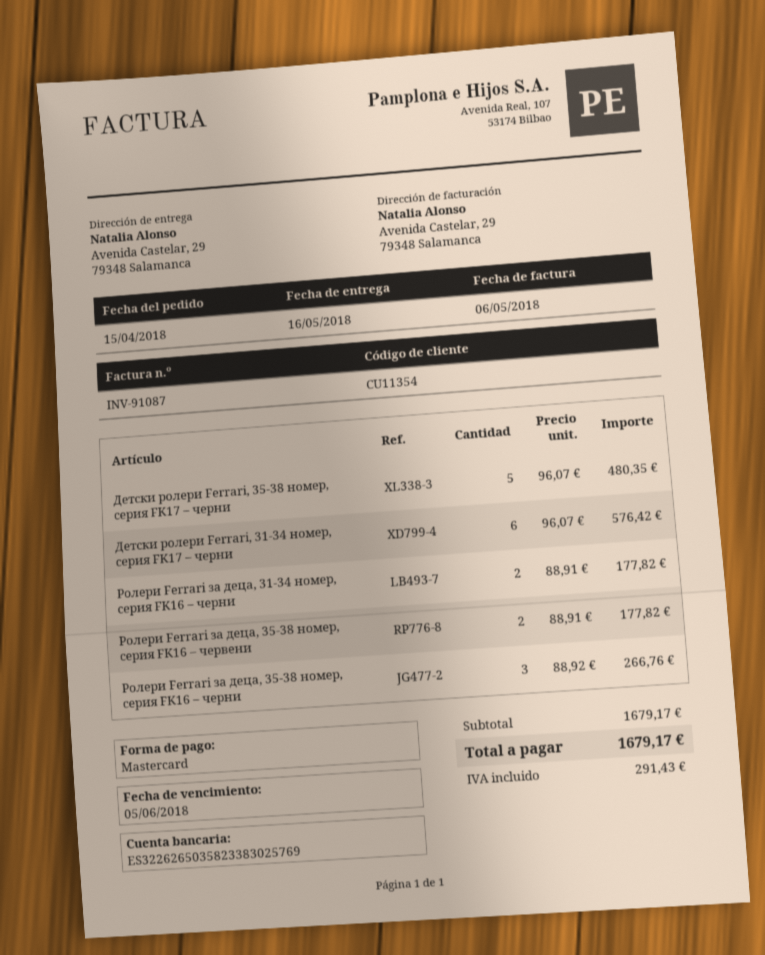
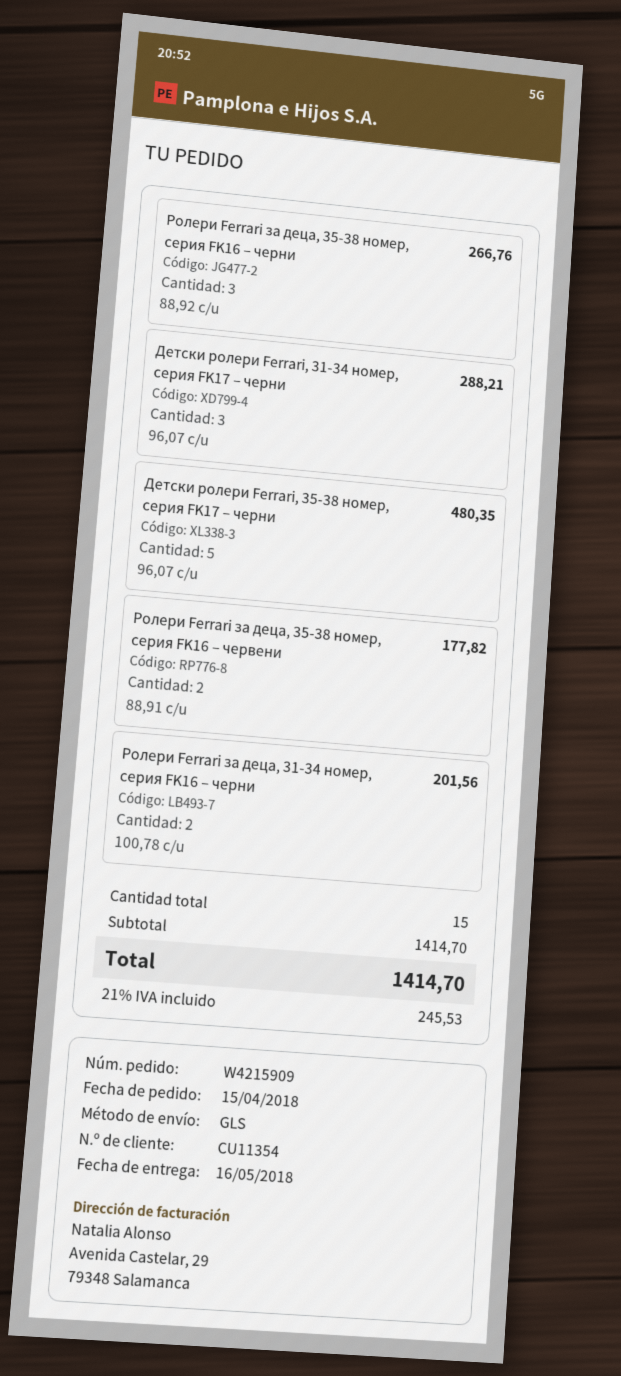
Детски ролери Ferrari, 31-34 номер, серия FK17 – черни: 6 x 96.07 = 576.42 -> 3 x 96.07 = 288.21
Ролери Ferrari за деца, 31-34 номер, серия FK16 – черни: 2 x 88.91 = 177.82 -> 2 x 100.78 = 201.56
subtotal: 1679.17 -> 1414.70
tax: 291.43 -> 245.53
total: 1679.17 -> 1414.70

